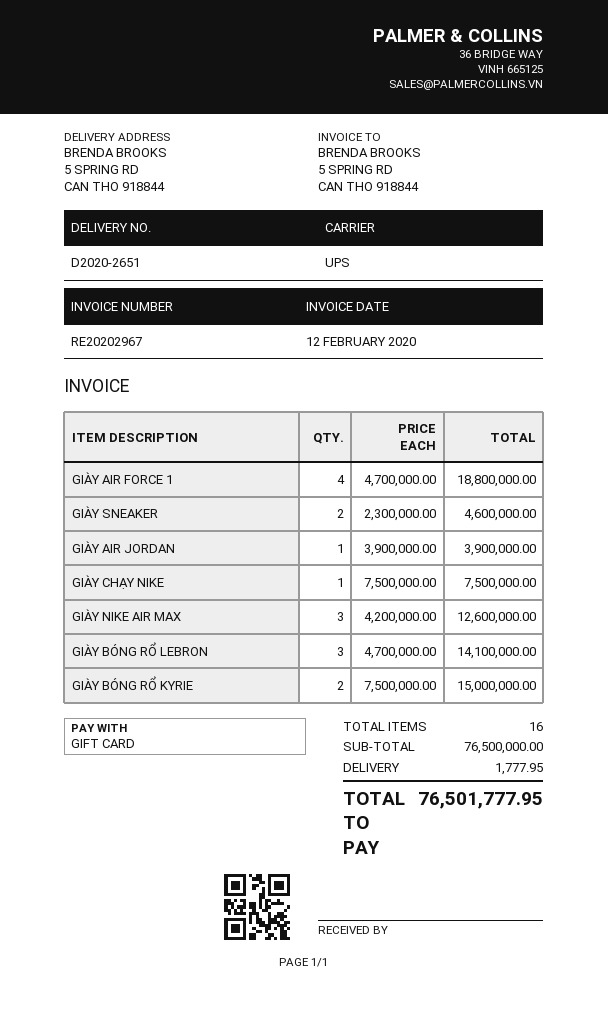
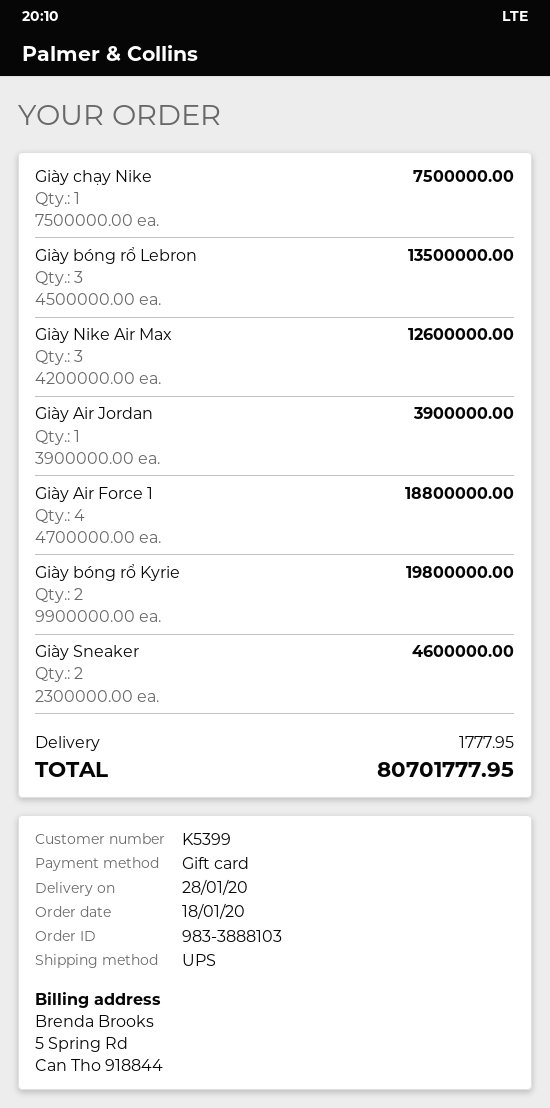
GIÀY BÓNG RỔ LEBRON: 3 x 4700000.00 = 14100000.00 -> 3 x 4500000.00 = 13500000.00
GIÀY BÓNG RỔ KYRIE: 2 x 7500000.00 = 15000000.00 -> 2 x 9900000.00 = 19800000.00
total: 76501777.95 -> 80701777.95

